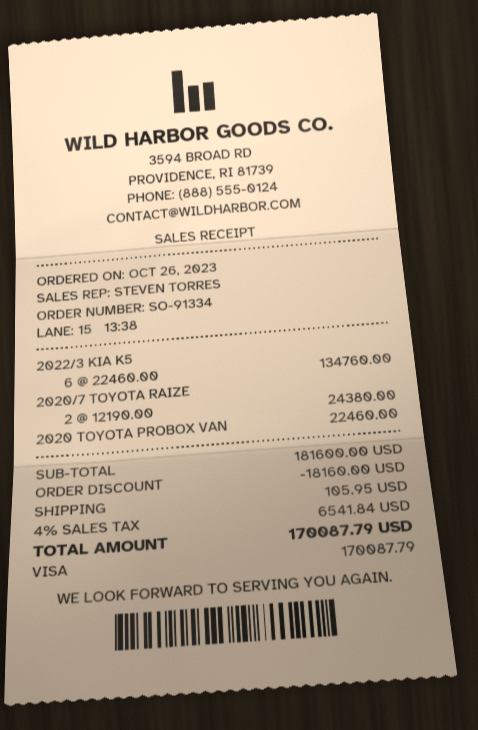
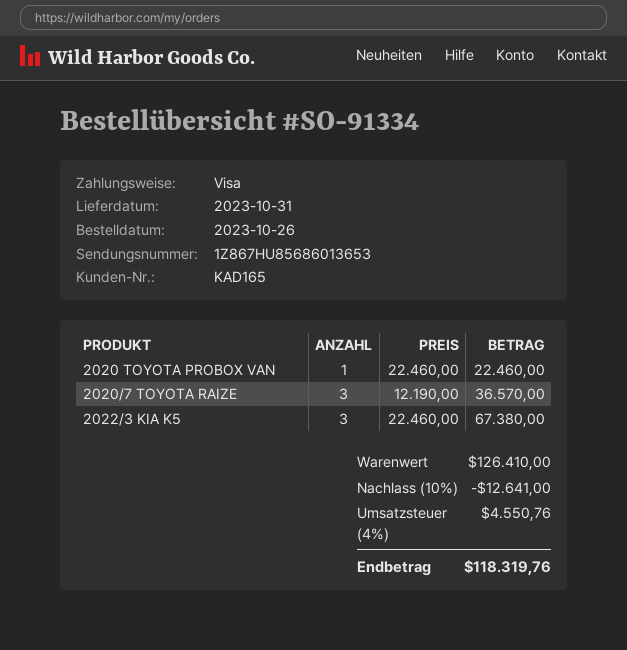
2022/3 KIA K5: 6 x 22460.00 = 134760.00 -> 3 x 22460.00 = 67380.00
2020/7 TOYOTA RAIZE: 2 x 12190.00 = 24380.00 -> 3 x 12190.00 = 36570.00
subtotal: 181600.00 -> 126410.00
discount: 18160.00 -> 12641.00
shipping: 105.95 -> none
tax: 4% = 6541.84 -> 4% = 4550.76
total: 170087.79 -> 118319.76

